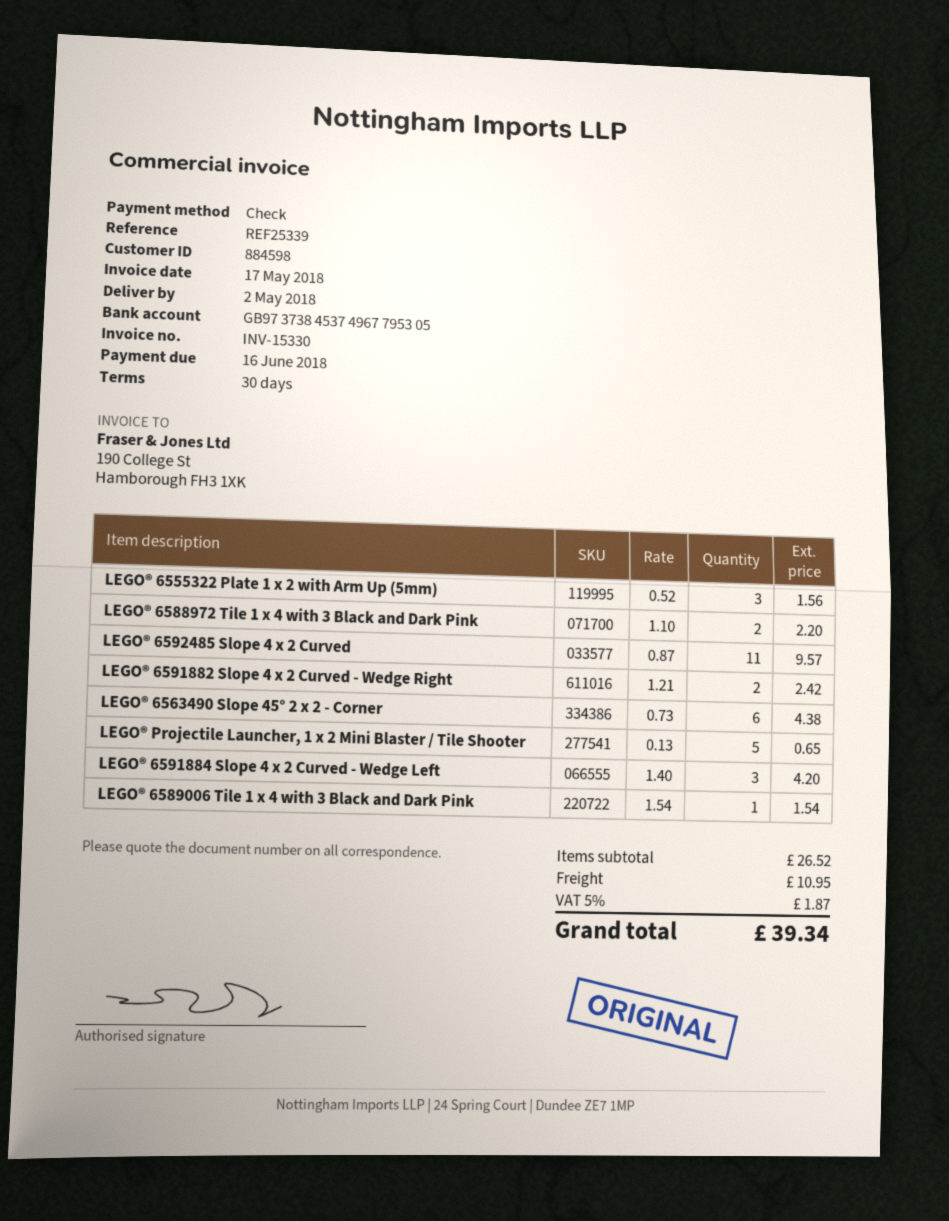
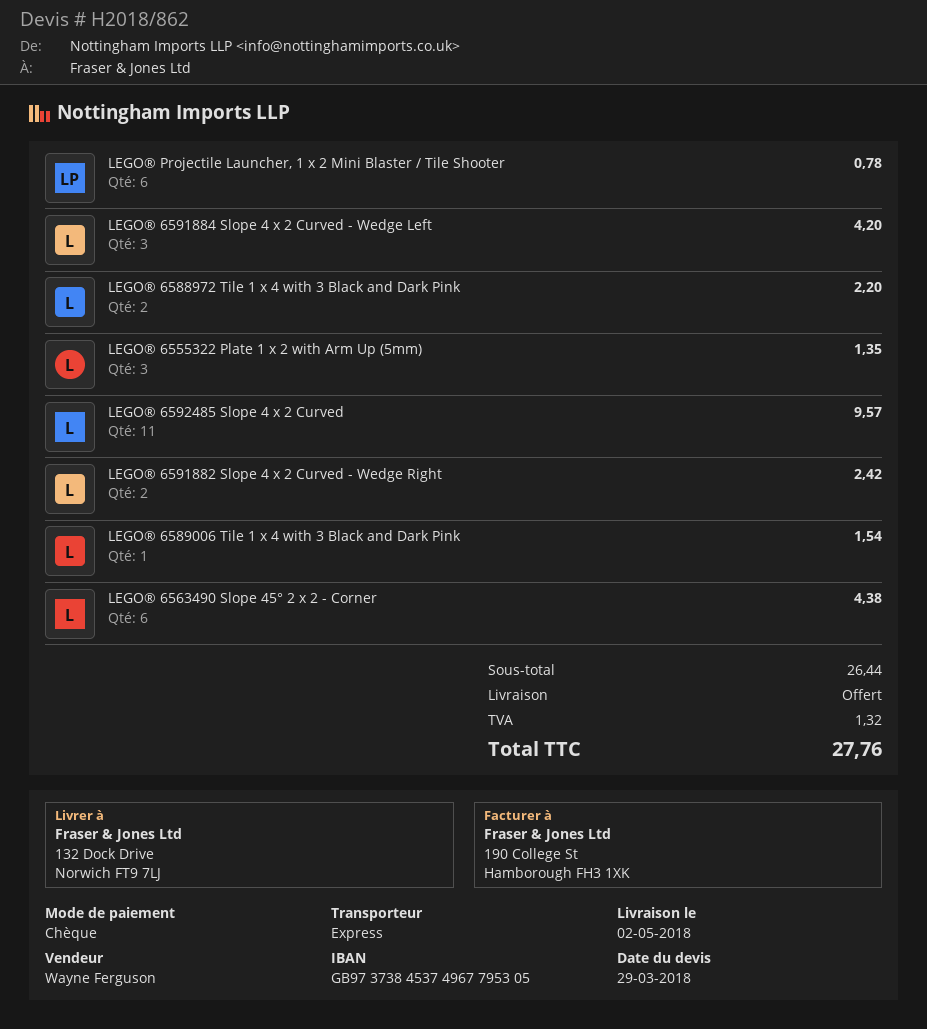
LEGO® 6555322 Plate 1 x 2 with Arm Up (5mm): 3 for 1.56 -> 3 for 1.35
LEGO® Projectile Launcher, 1 x 2 Mini Blaster / Tile Shooter: 5 for 0.65 -> 6 for 0.78
subtotal: 26.52 -> 26.44
shipping: 10.95 -> 0.00
tax: 1.87 -> 1.32
total: 39.34 -> 27.76

